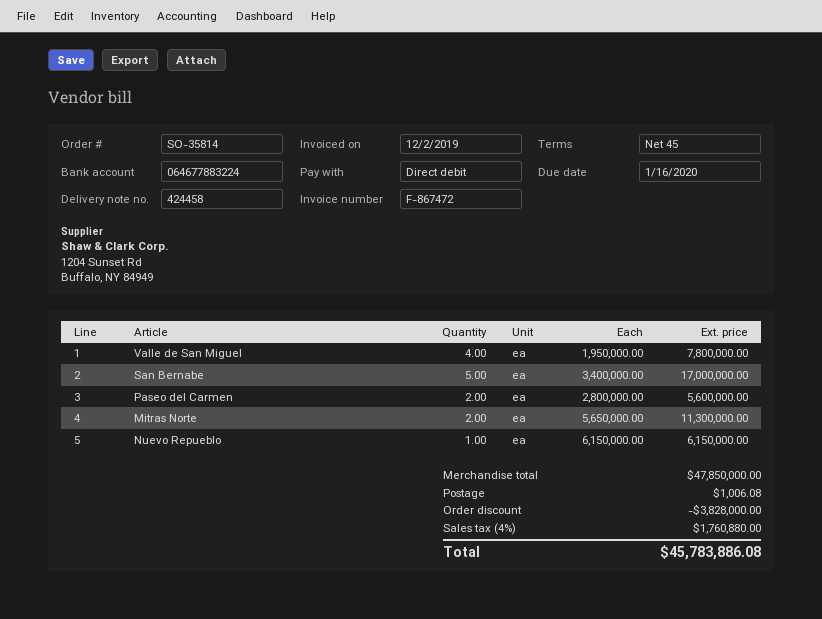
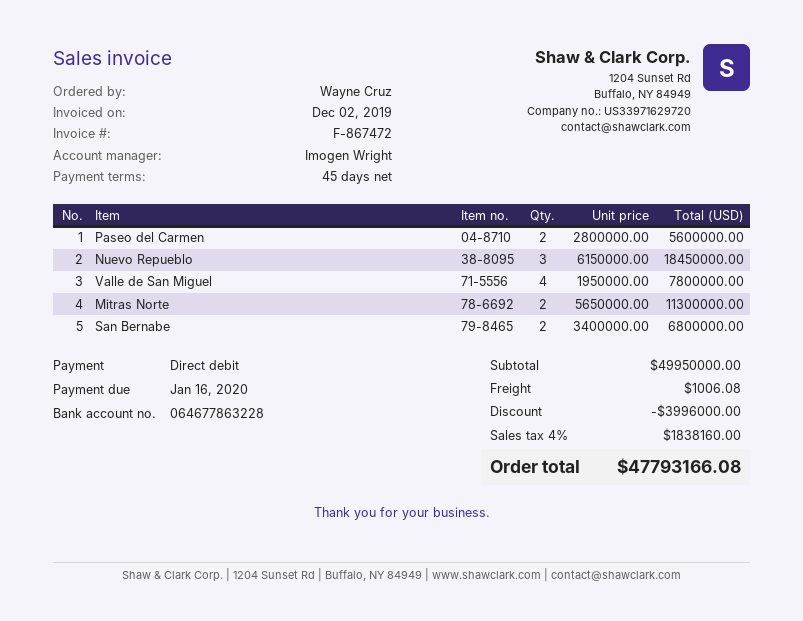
bank account: 064677883224 -> 064677863228
San Bernabe: 5 x 3400000.00 = 17000000.00 -> 2 x 3400000.00 = 6800000.00
Nuevo Repueblo: 1 x 6150000.00 = 6150000.00 -> 3 x 6150000.00 = 18450000.00
subtotal: 47850000.00 -> 49950000.00
discount: 3828000.00 -> 3996000.00
tax: 4% = 1760880.00 -> 4% = 1838160.00
total: 45783886.08 -> 47793166.08

